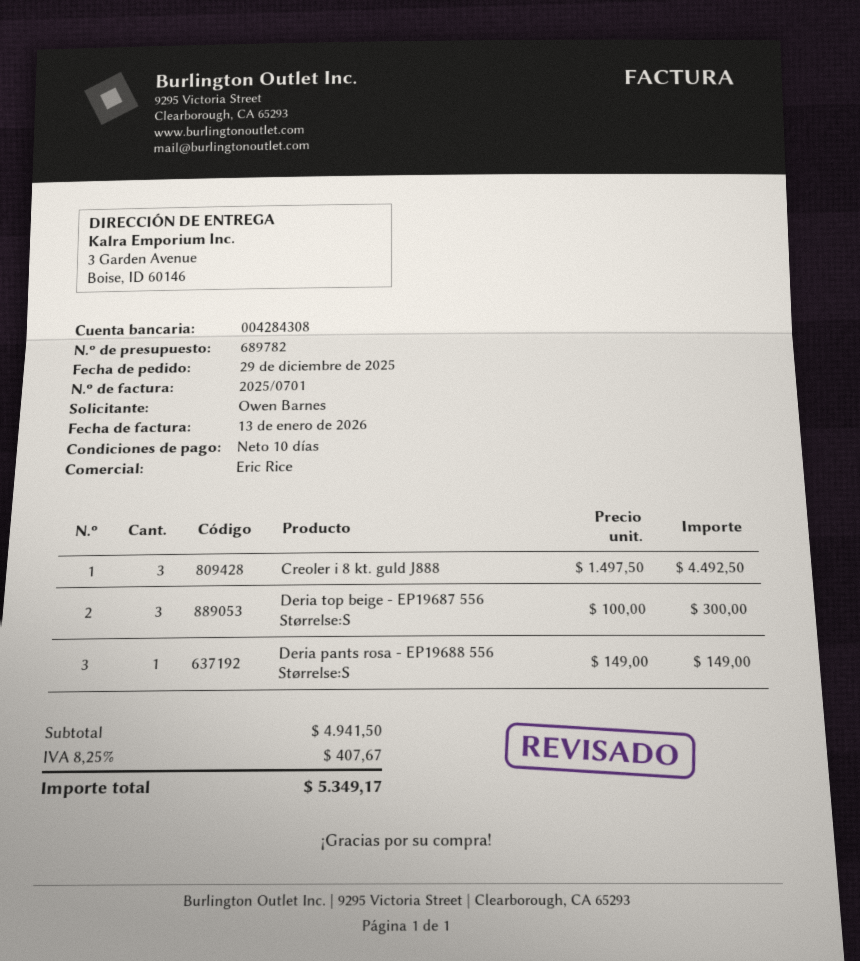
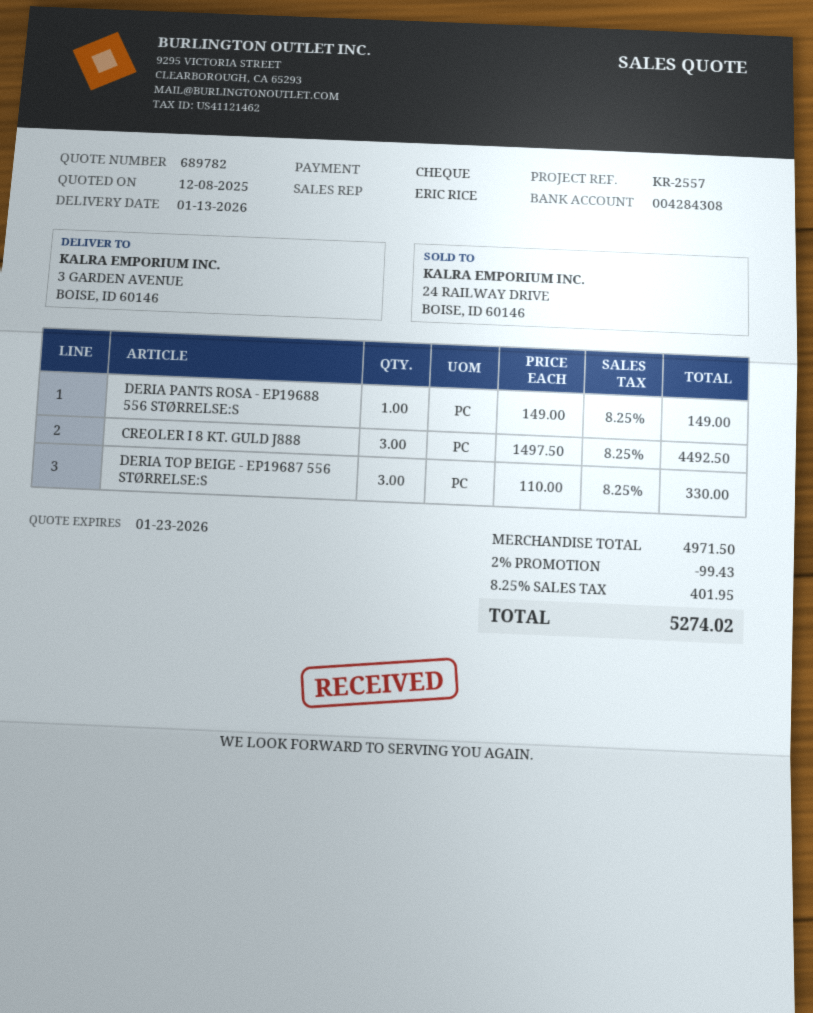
Deria top beige - EP19687 556 Størrelse:S: 3 x 100.00 = 300.00 -> 3 x 110.00 = 330.00
subtotal: 4941.50 -> 4971.50
discount: none -> 2% = 99.43
tax: 8.25% = 407.67 -> 8.25% = 401.95
total: 5349.17 -> 5274.02

